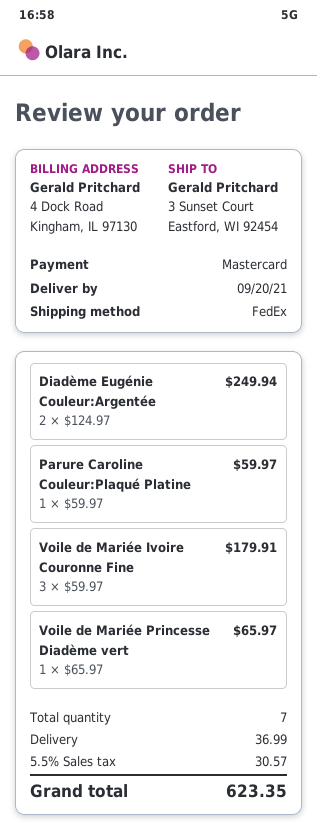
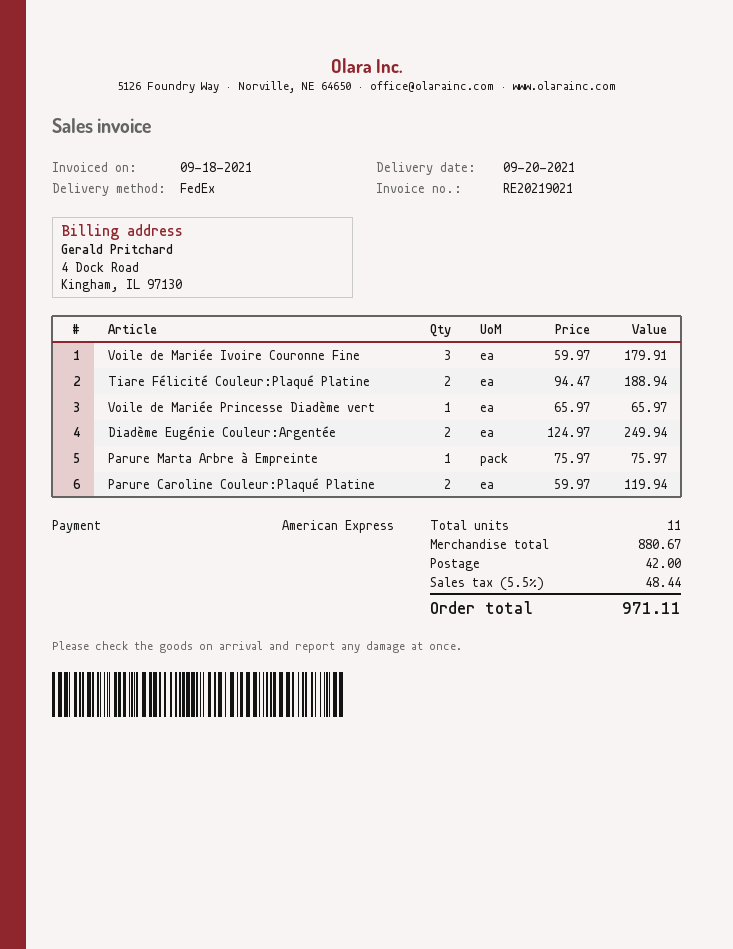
payment method: Mastercard -> American Express
Parure Caroline Couleur:Plaqué Platine: 1 x 59.97 = 59.97 -> 2 x 59.97 = 119.94
Tiare Félicité Couleur:Plaqué Platine: none -> 2 x 94.47 = 188.94
Parure Marta Arbre à Empreinte: none -> 1 x 75.97 = 75.97
total quantity: 7 -> 11
shipping: 36.99 -> 42.00
tax: 5.5% = 30.57 -> 5.5% = 48.44
total: 623.35 -> 971.11

